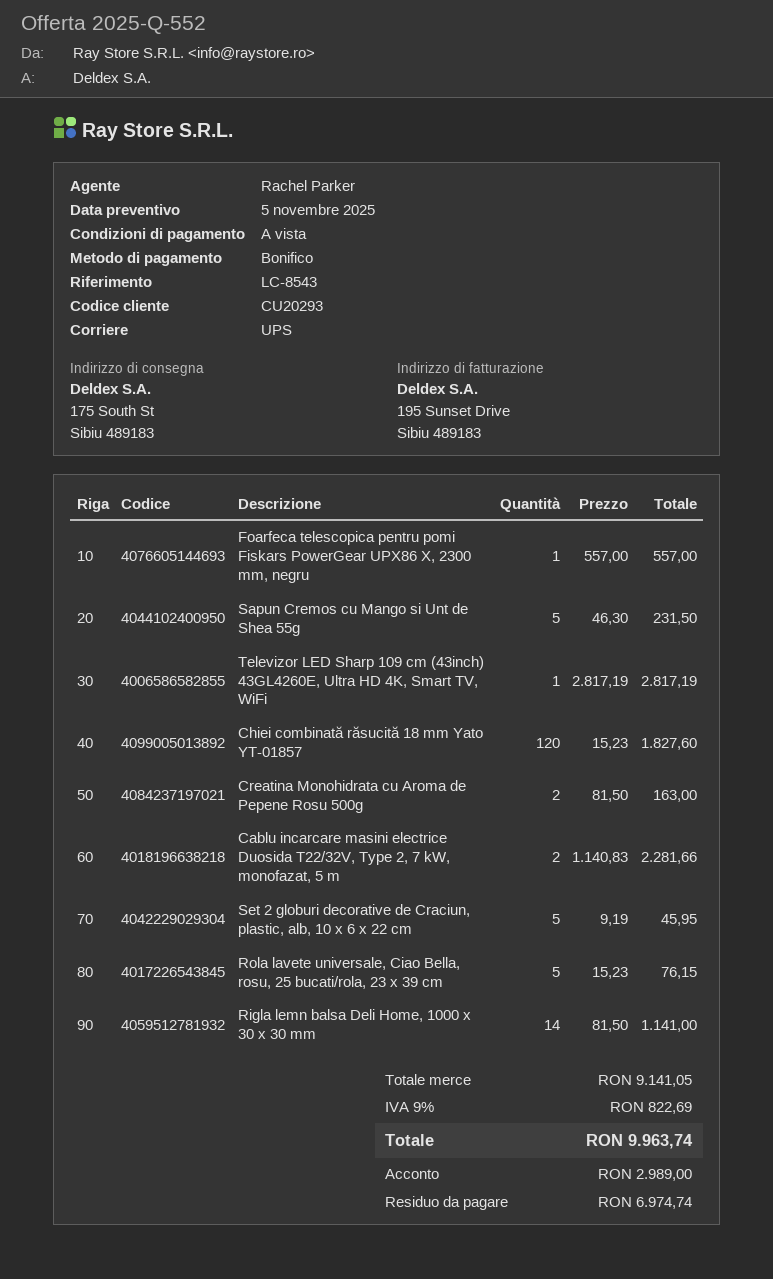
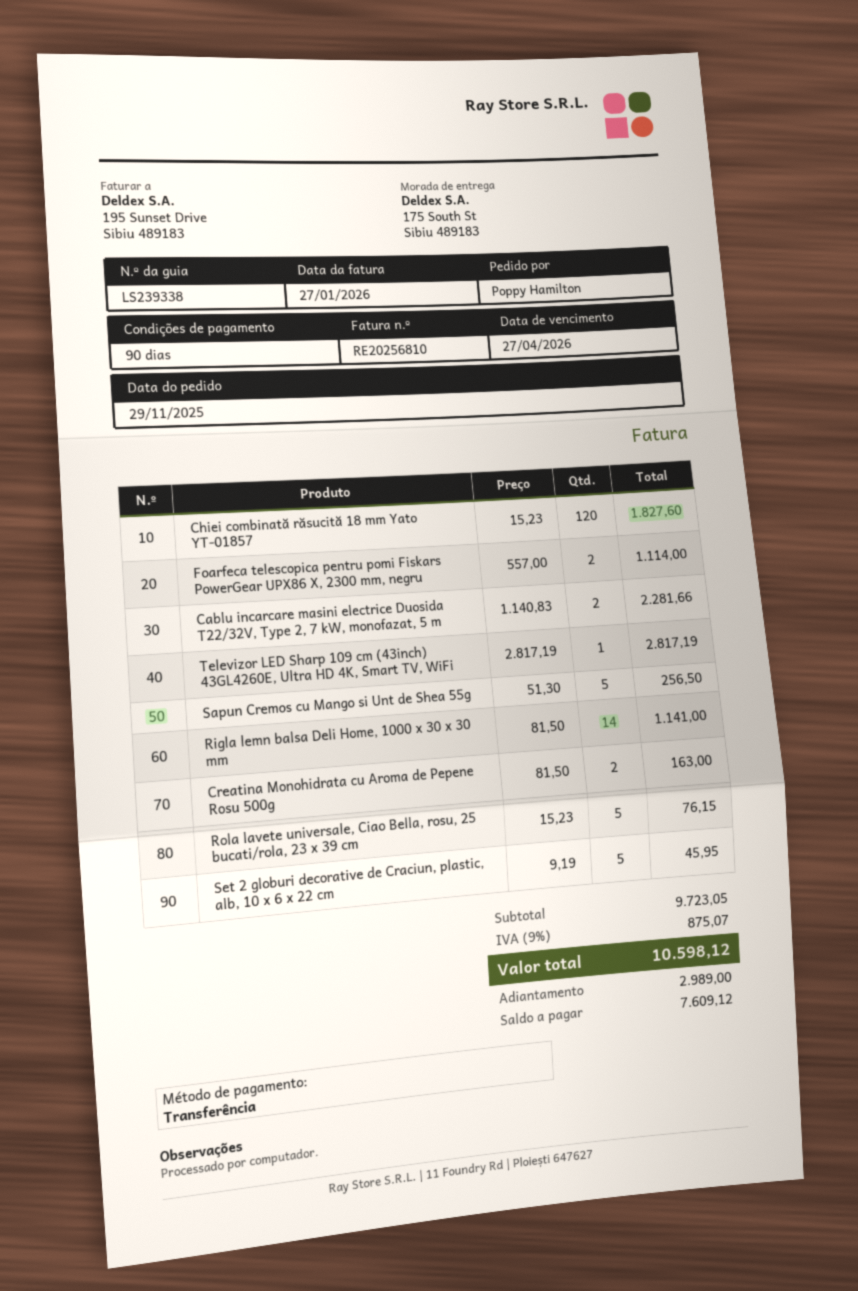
payment terms: on receipt -> 90 days
Foarfeca telescopica pentru pomi Fiskars PowerGear UPX86 X, 2300 mm, negru: 1 x 557.00 = 557.00 -> 2 x 557.00 = 1114.00
Sapun Cremos cu Mango si Unt de Shea 55g: 5 x 46.30 = 231.50 -> 5 x 51.30 = 256.50
subtotal: 9141.05 -> 9723.05
tax: 9% = 822.69 -> 9% = 875.07
total: 9963.74 -> 10598.12
balance: 6974.74 -> 7609.12

